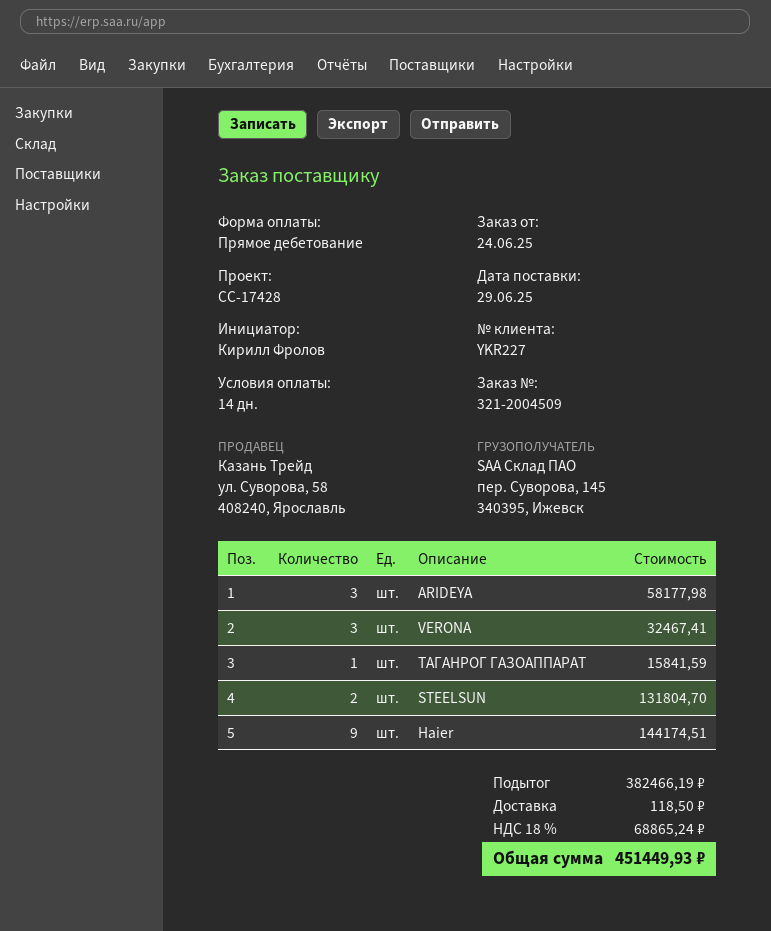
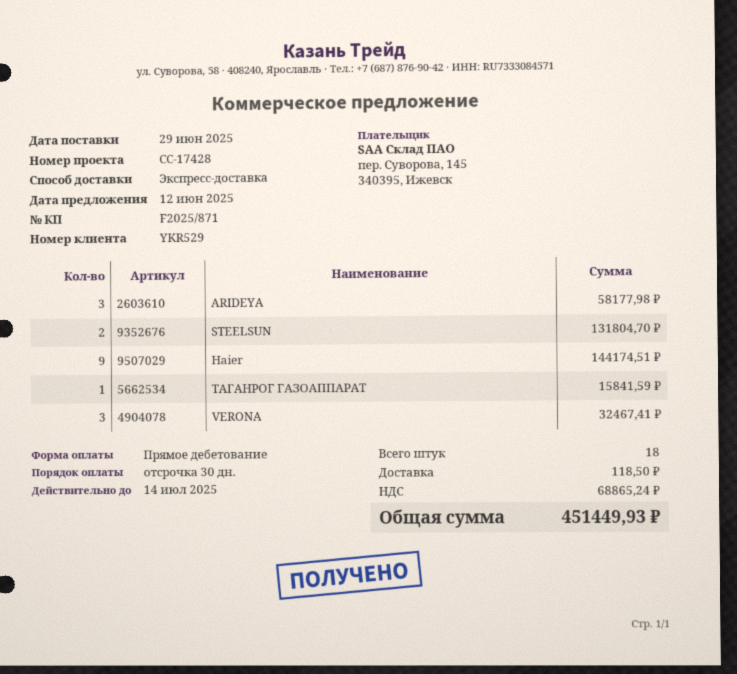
payment terms: 14 days -> 30 days
customer number: YKR227 -> YKR529

